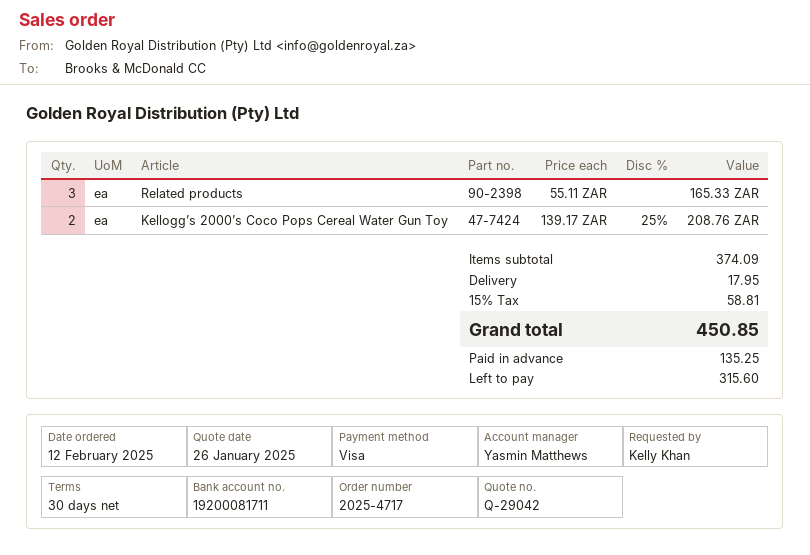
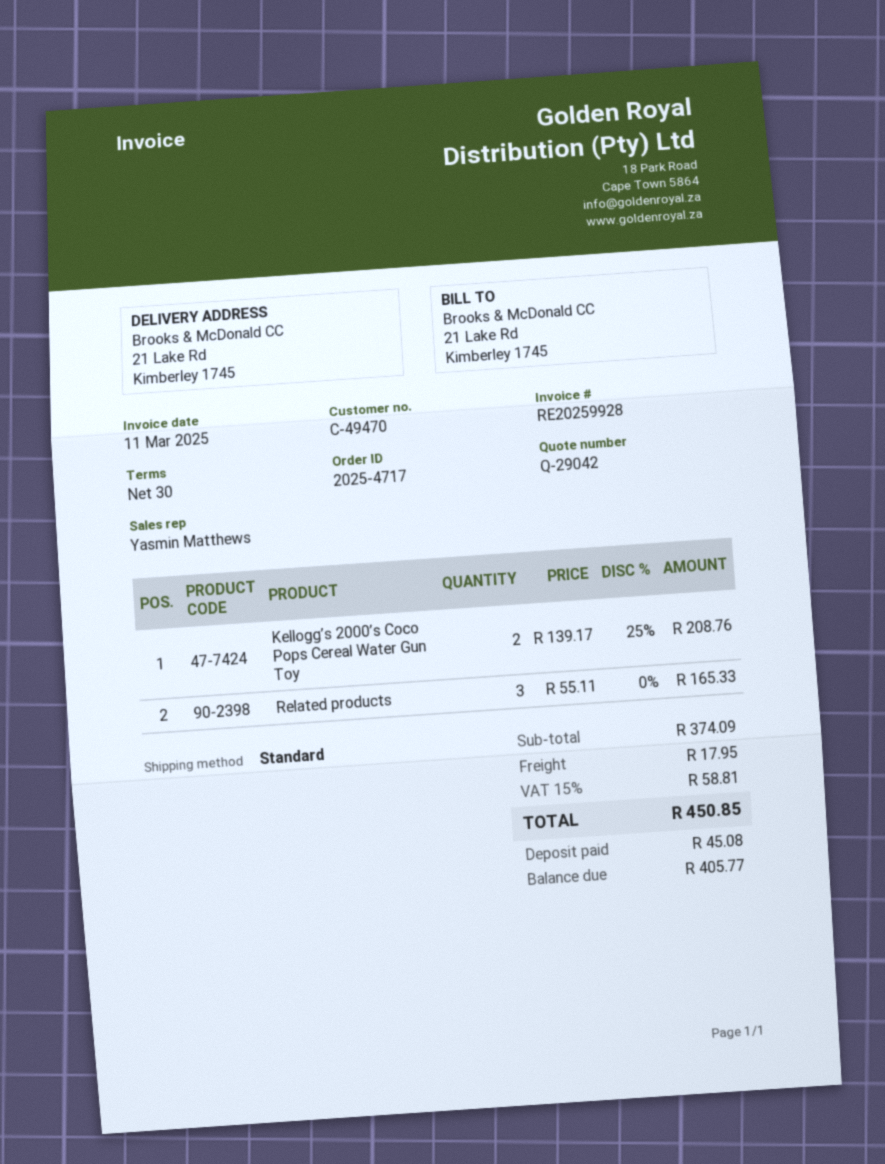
deposit: 135.25 -> 45.08
balance: 315.60 -> 405.77

